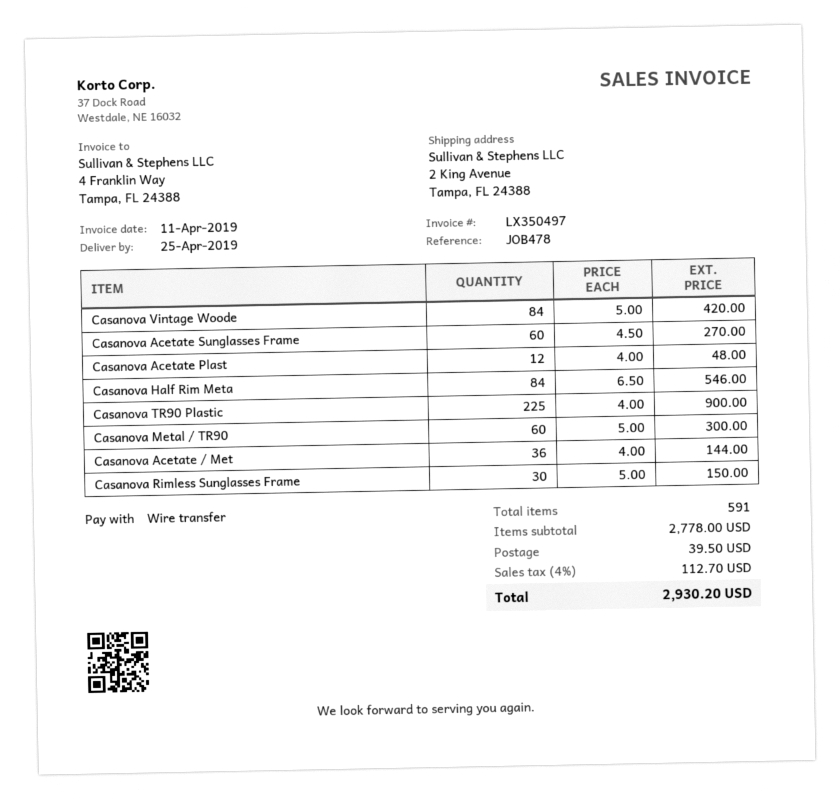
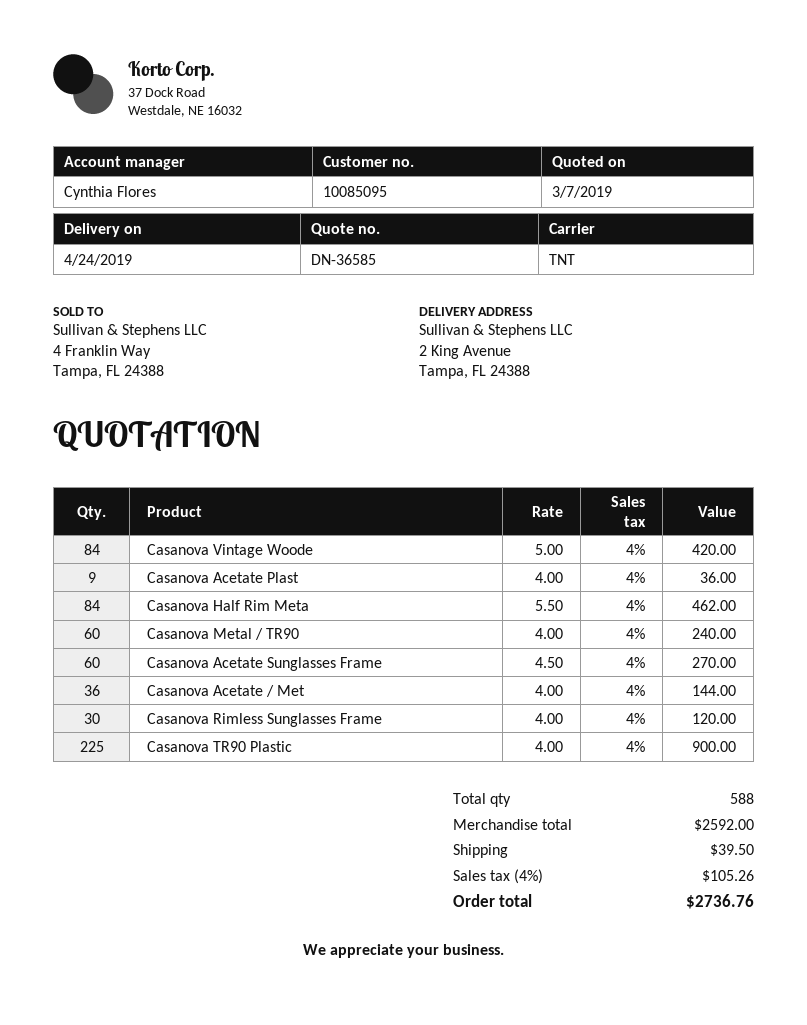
delivery date: 2019-04-25 -> 2019-04-24
Casanova Acetate Plast: 12 x 4.00 = 48.00 -> 9 x 4.00 = 36.00
Casanova Half Rim Meta: 84 x 6.50 = 546.00 -> 84 x 5.50 = 462.00
Casanova Metal / TR90: 60 x 5.00 = 300.00 -> 60 x 4.00 = 240.00
Casanova Rimless Sunglasses Frame: 30 x 5.00 = 150.00 -> 30 x 4.00 = 120.00
total quantity: 591 -> 588
subtotal: 2778.00 -> 2592.00
tax: 4% = 112.70 -> 4% = 105.26
total: 2930.20 -> 2736.76

